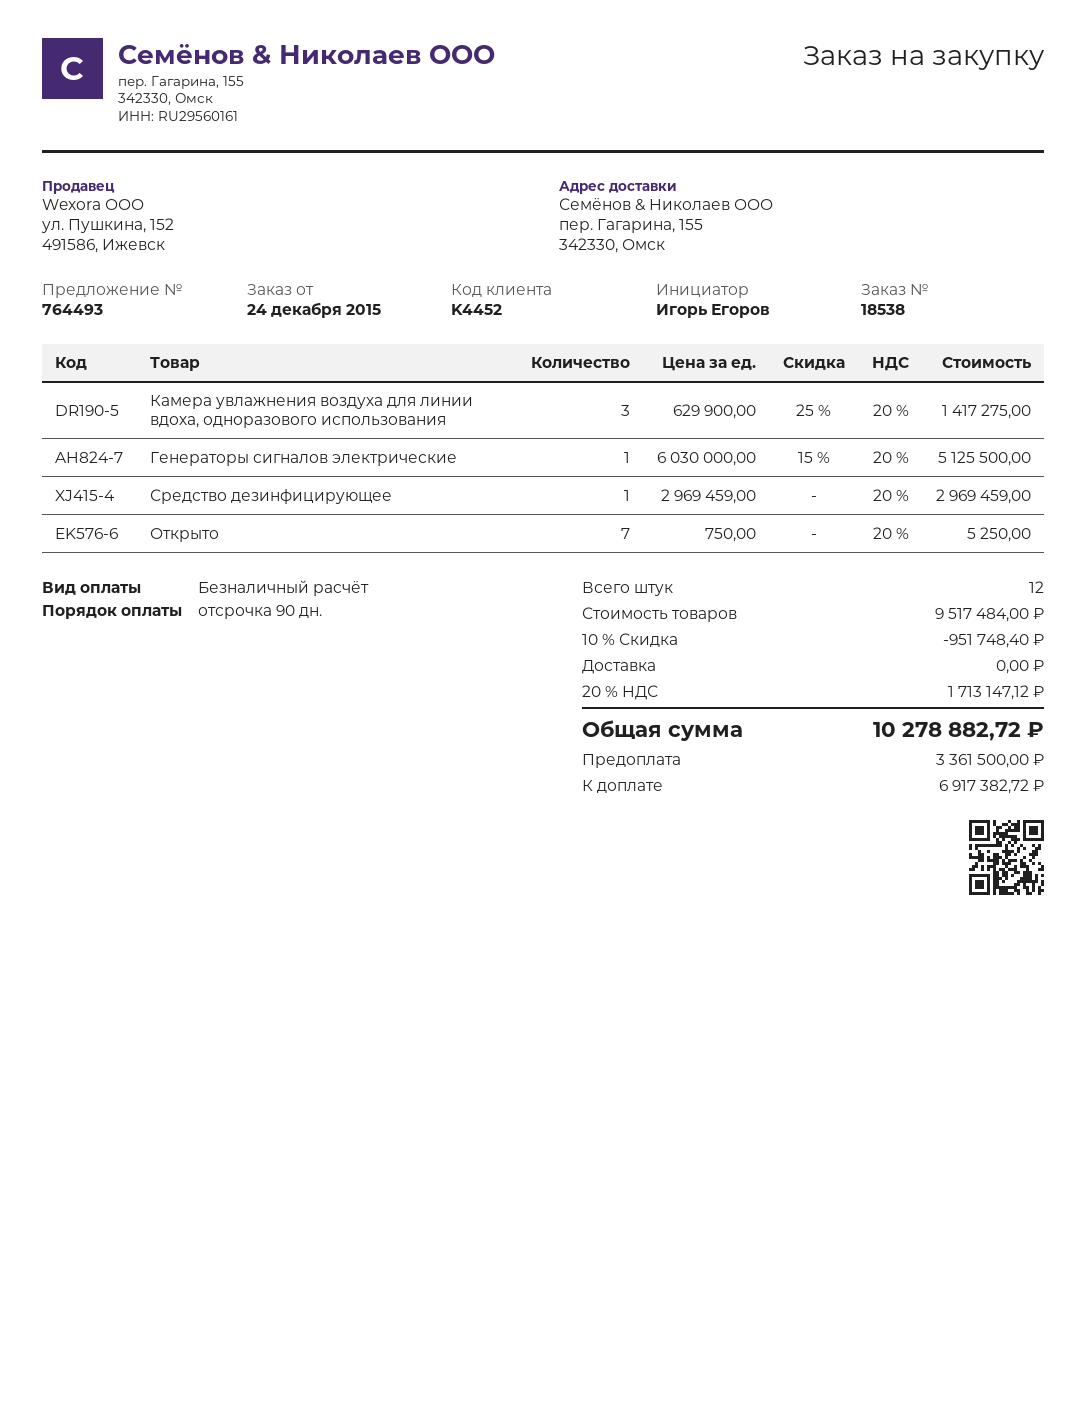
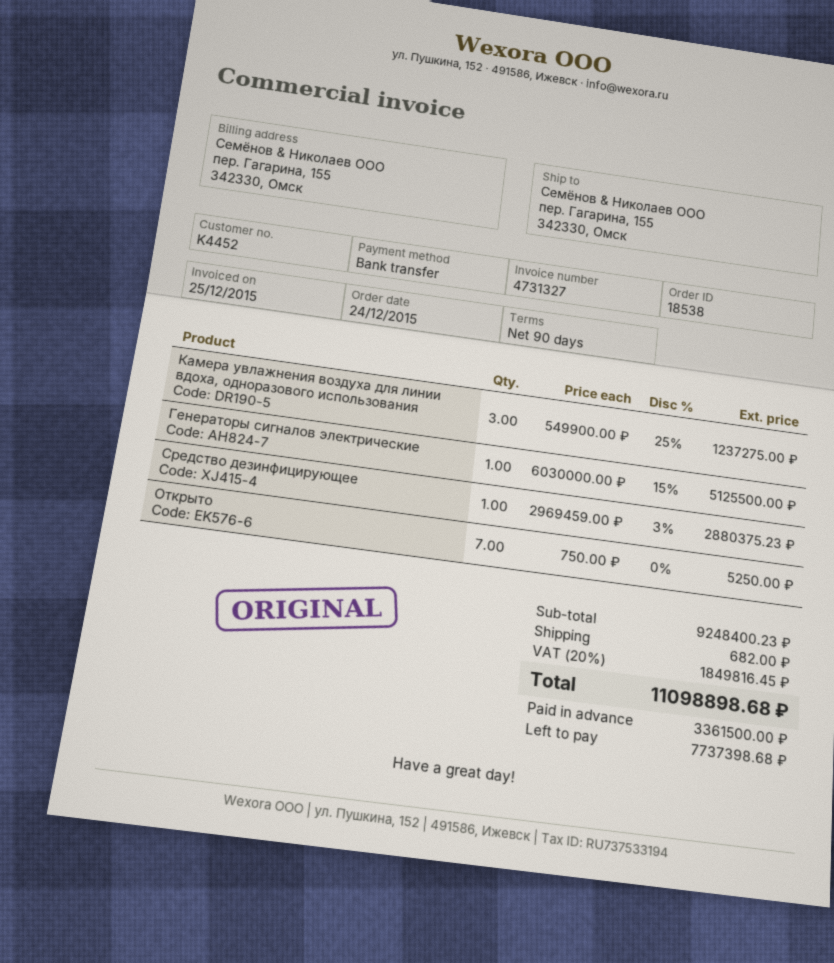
Камера увлажнения воздуха для линии вдоха, одноразового использования: 3 x 629900.00 - 25% = 1417275.00 -> 3 x 549900.00 - 25% = 1237275.00
Средство дезинфицирующее: 1 x 2969459.00 = 2969459.00 -> 1 x 2969459.00 - 3% = 2880375.23
subtotal: 9517484.00 -> 9248400.23
discount: 10% = 951748.40 -> none
shipping: 0.00 -> 682.00
tax: 20% = 1713147.12 -> 20% = 1849816.45
total: 10278882.72 -> 11098898.68
balance: 6917382.72 -> 7737398.68

